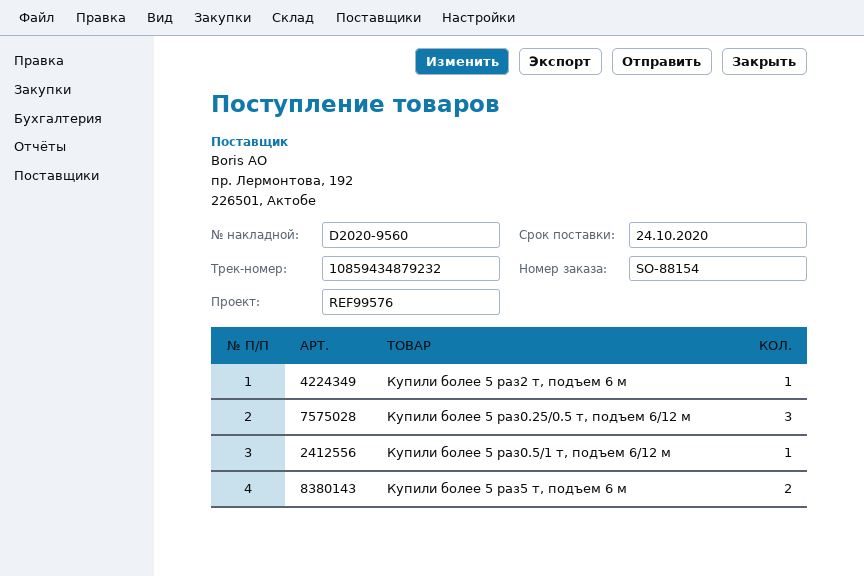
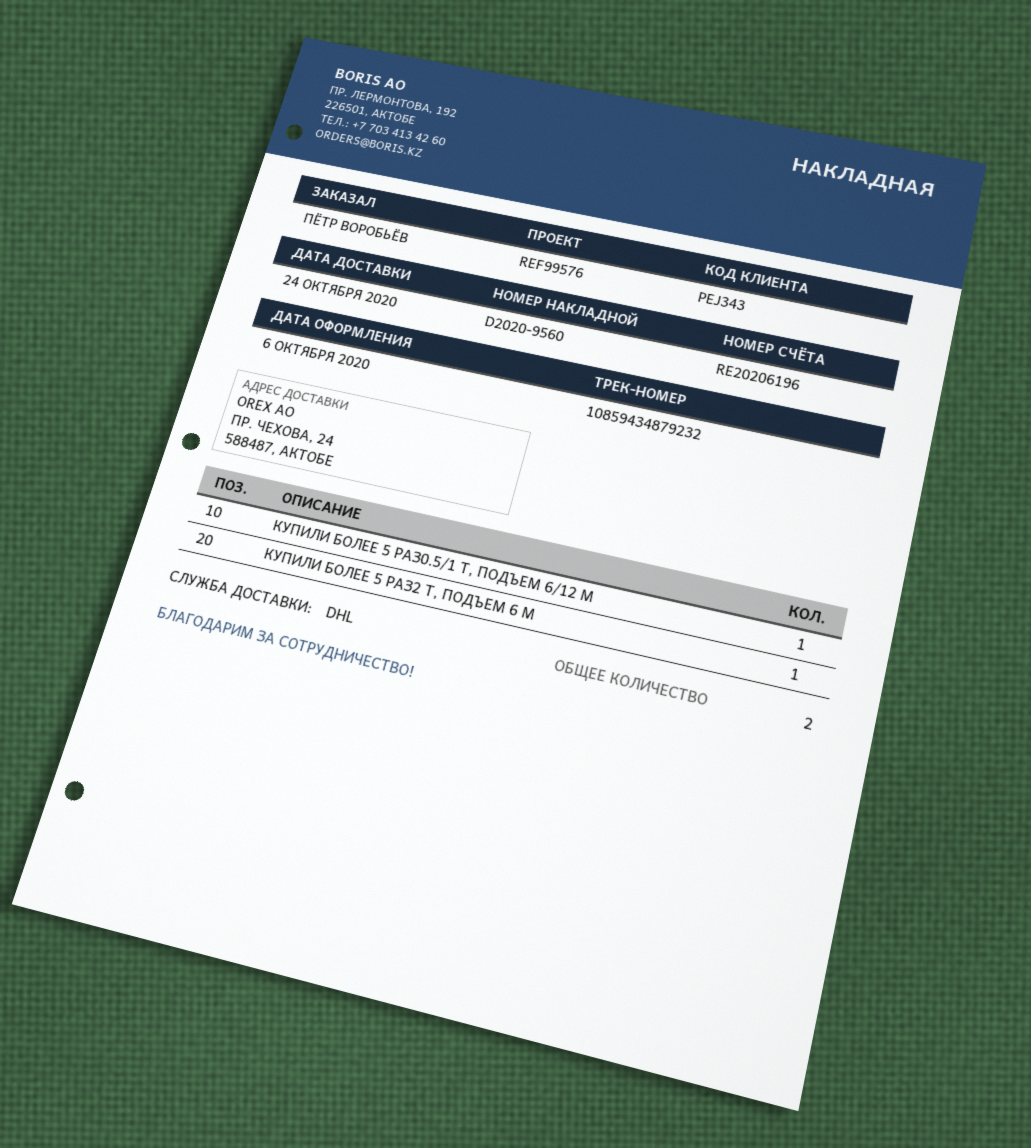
Купили более 5 раз0.25/0.5 т, подъем 6/12 м: 3 -> none
Купили более 5 раз5 т, подъем 6 м: 2 -> none

